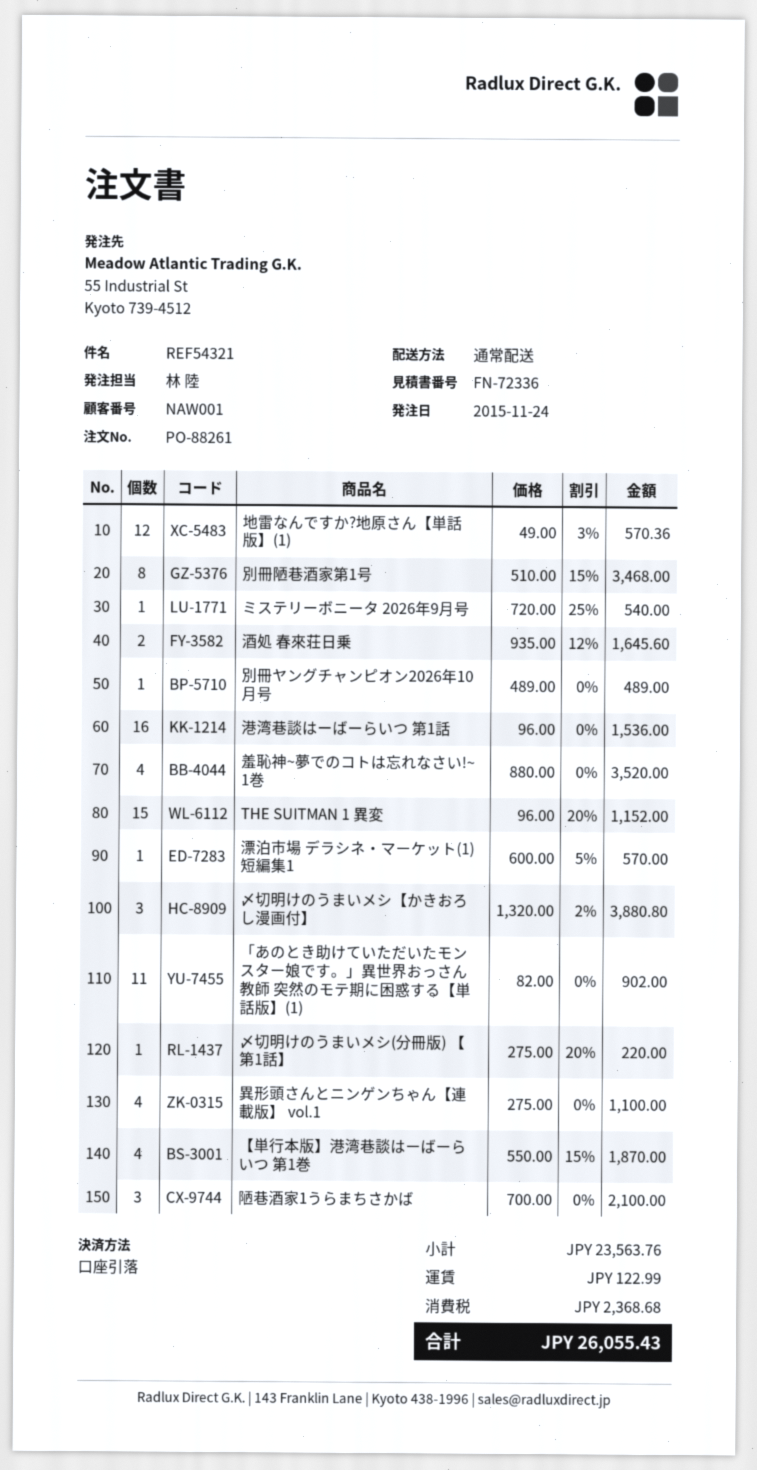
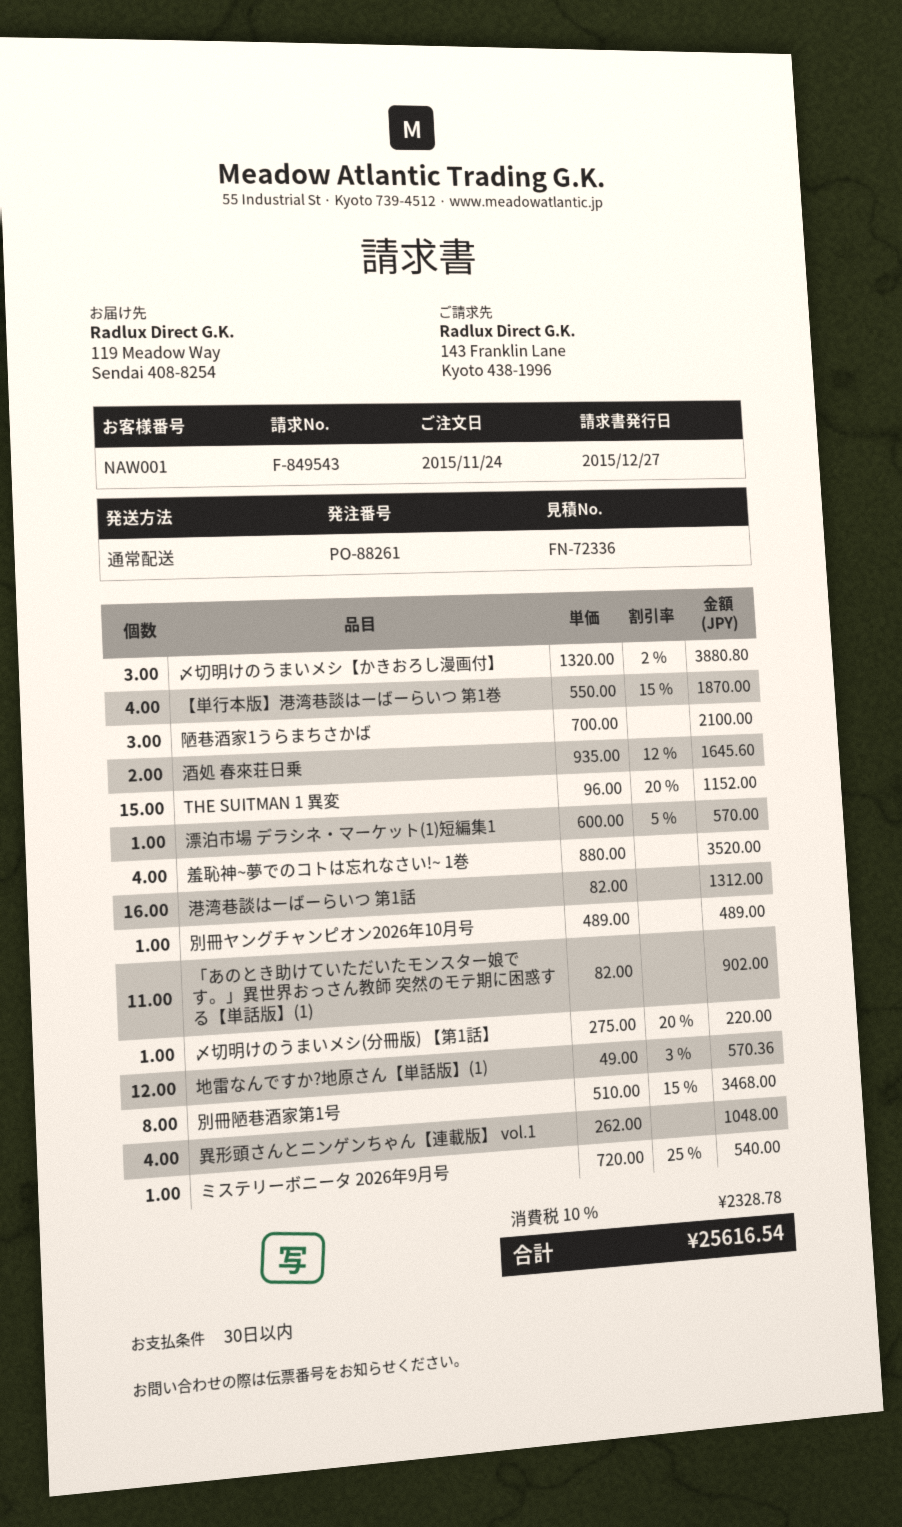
港湾巷談はーばーらいつ 第1話: 16 x 96.00 = 1536.00 -> 16 x 82.00 = 1312.00
異形頭さんとニンゲンちゃん【連載版】 vol.1: 4 x 275.00 = 1100.00 -> 4 x 262.00 = 1048.00
shipping: 122.99 -> none
tax: 2368.68 -> 2328.78
total: 26055.43 -> 25616.54

